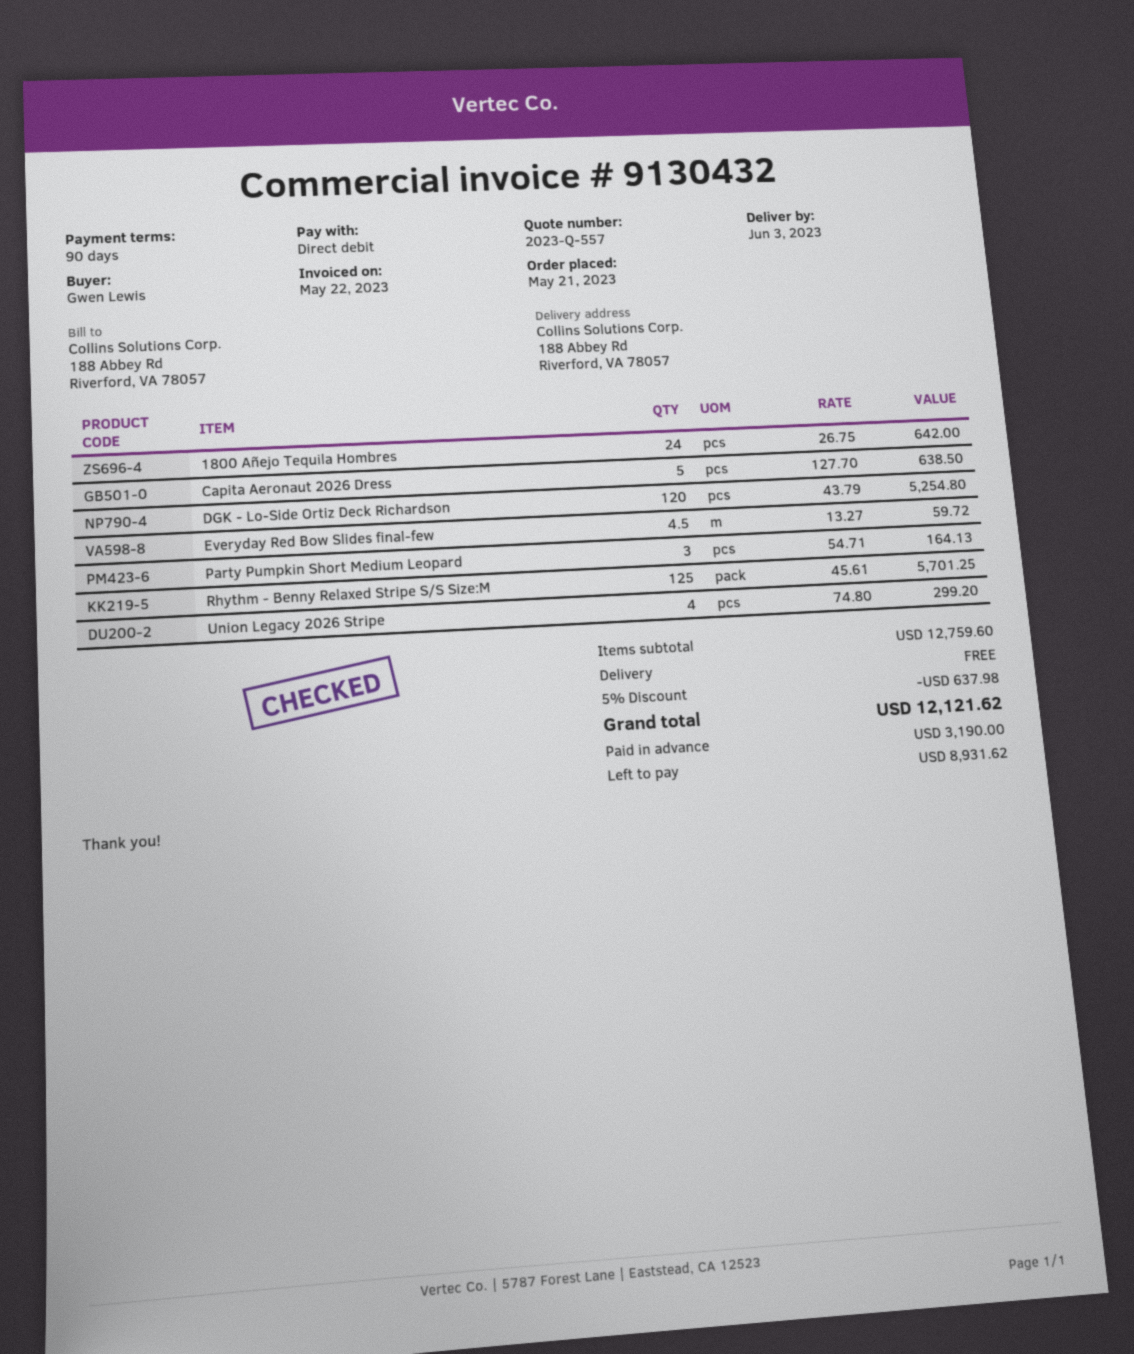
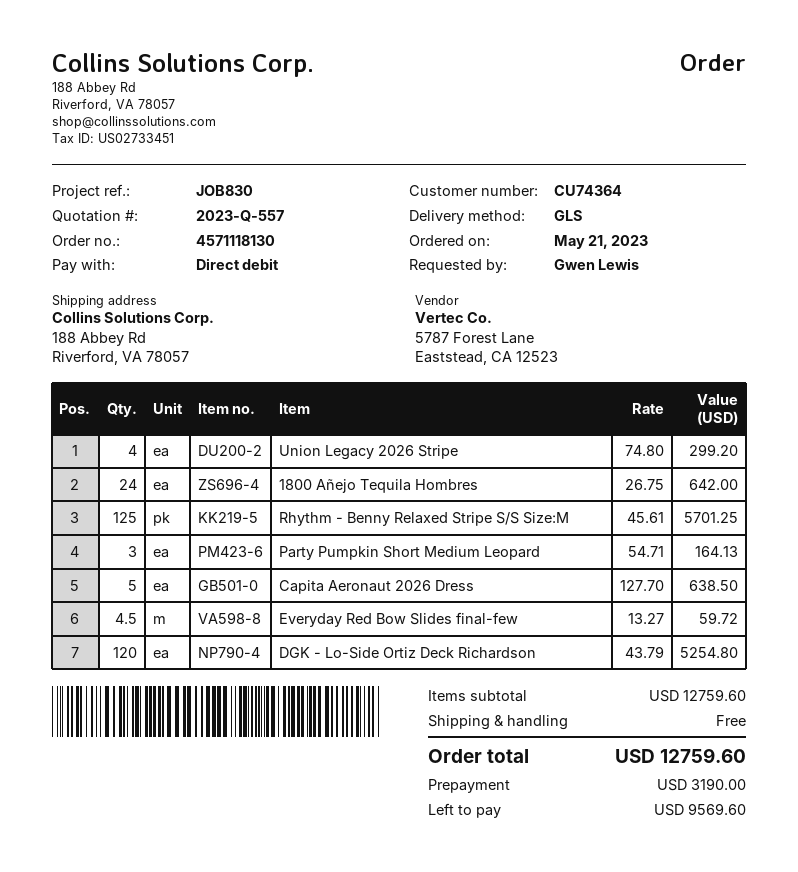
discount: 5% = 637.98 -> none
total: 12121.62 -> 12759.60
balance: 8931.62 -> 9569.60

